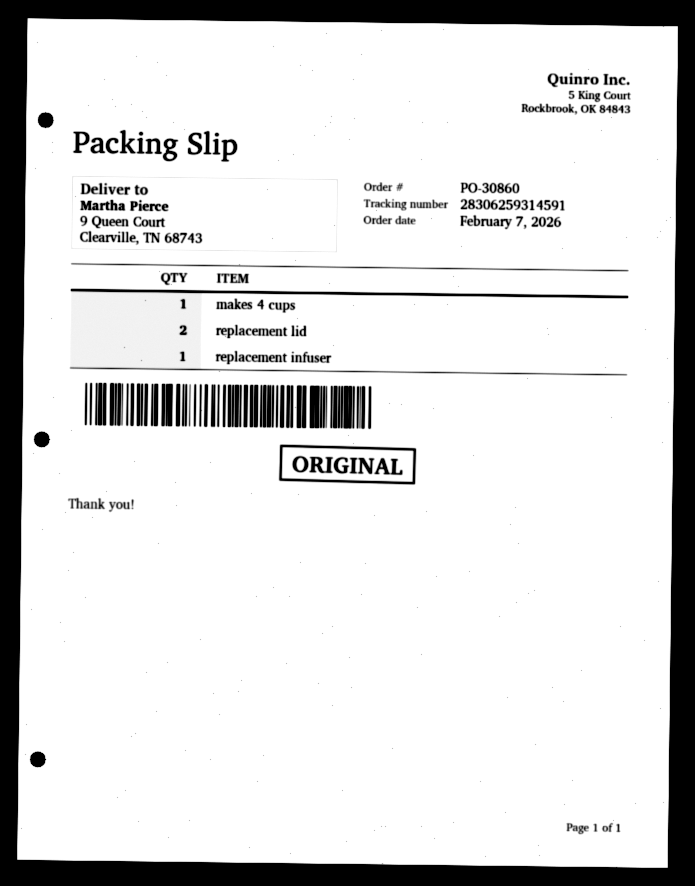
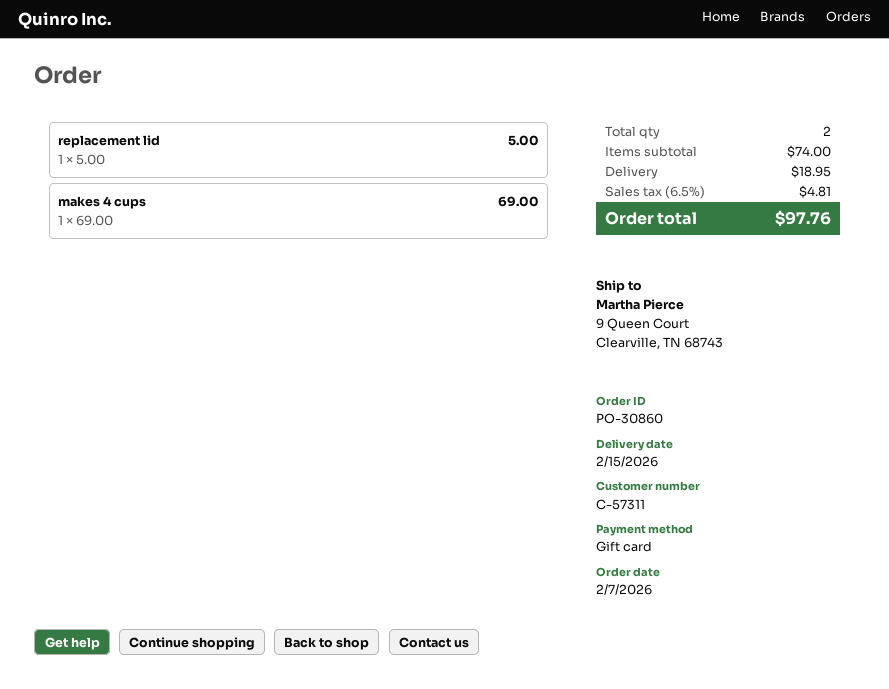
replacement lid: 2 -> 1
replacement infuser: 1 -> none

